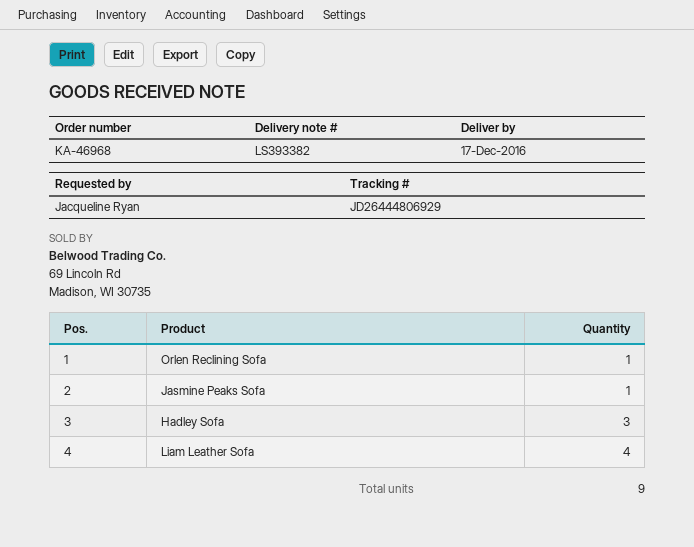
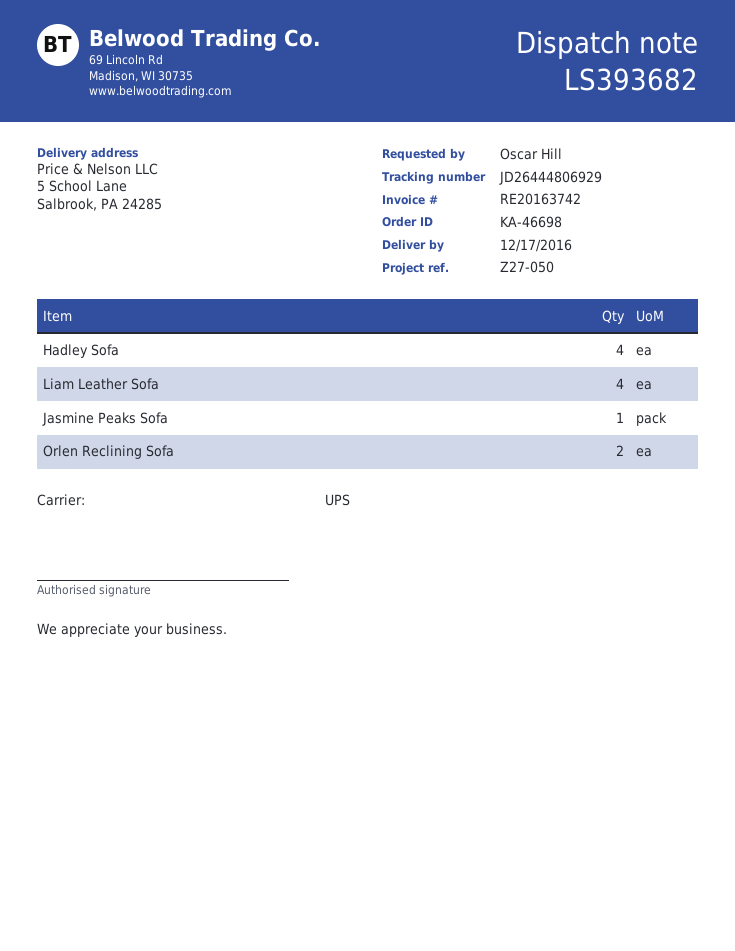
order number: KA-46968 -> KA-46698
delivery note number: LS393382 -> LS393682
ordered by: Jacqueline Ryan -> Oscar Hill
Orlen Reclining Sofa: 1 -> 2
Hadley Sofa: 3 -> 4

